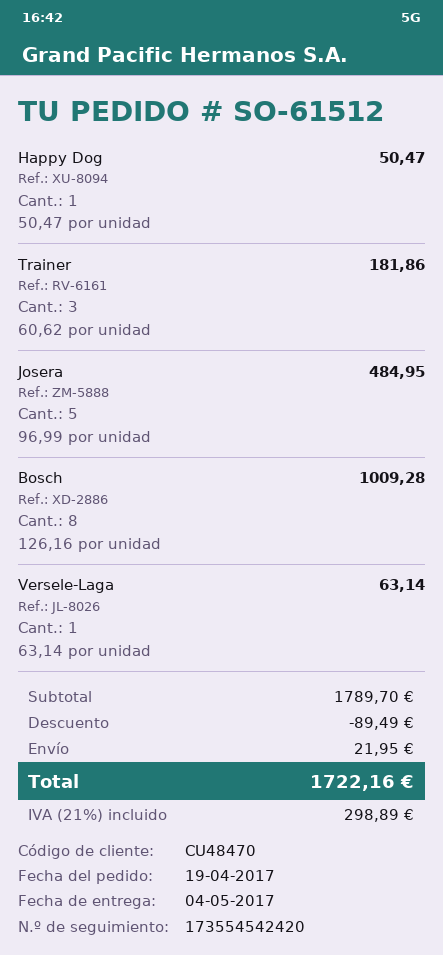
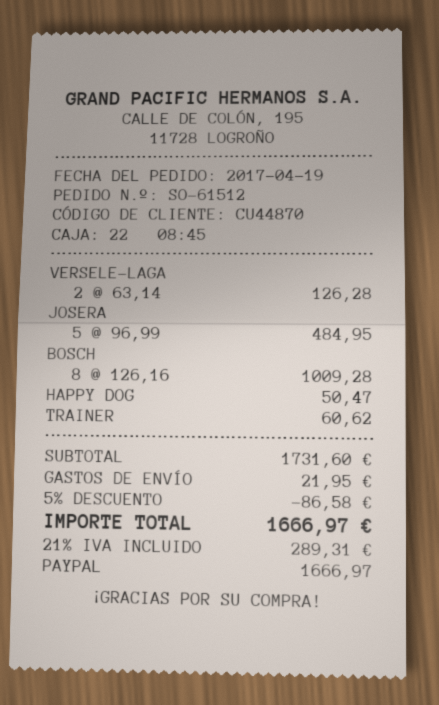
customer number: CU48470 -> CU44870
Trainer: 3 x 60.62 = 181.86 -> 1 x 60.62 = 60.62
Versele-Laga: 1 x 63.14 = 63.14 -> 2 x 63.14 = 126.28
subtotal: 1789.70 -> 1731.60
discount: 89.49 -> 86.58
tax: 21% = 298.89 -> 21% = 289.31
total: 1722.16 -> 1666.97

